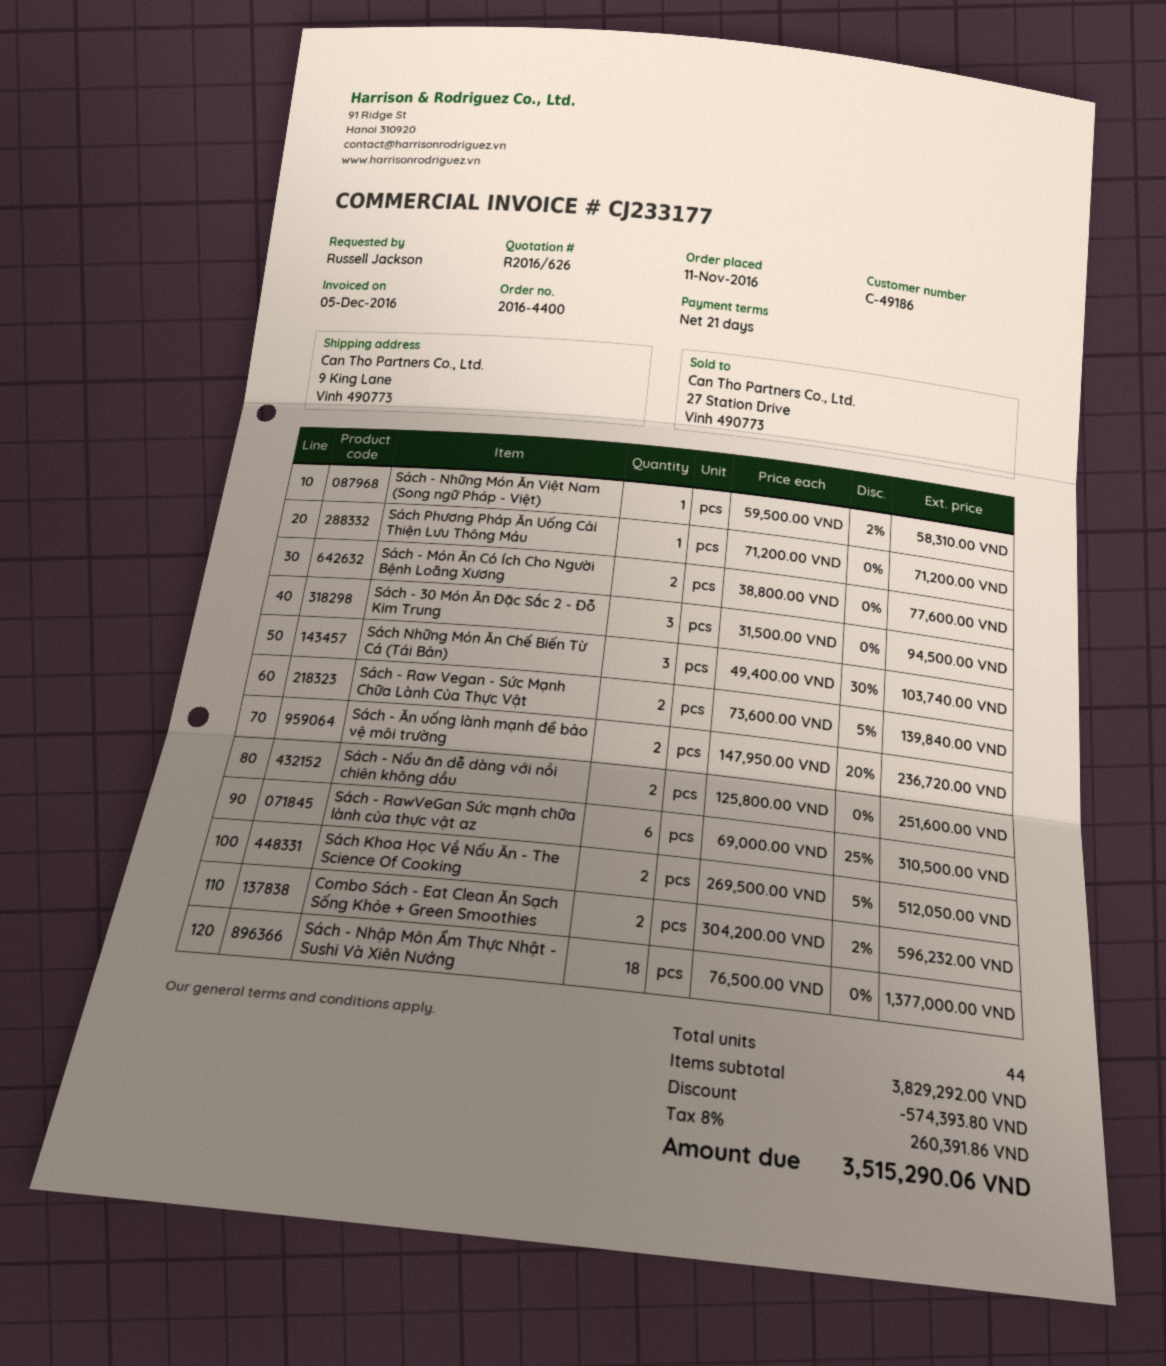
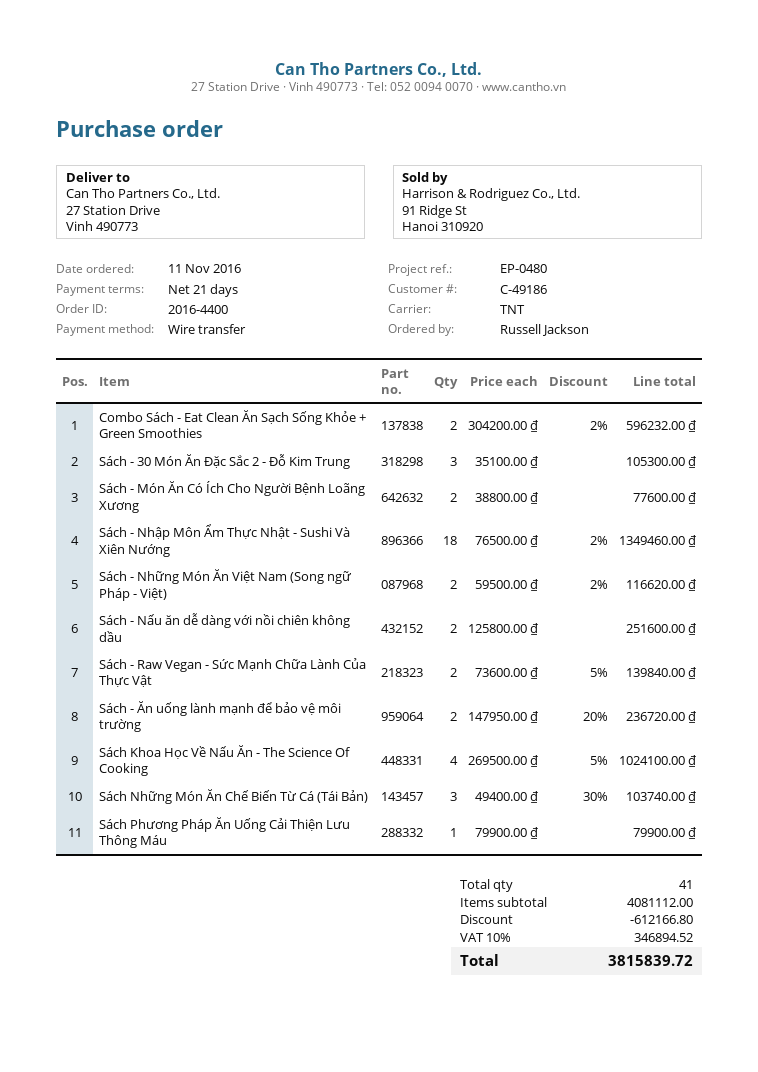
ship to: 9 King Lane, Vinh 490773 -> 27 Station Drive, Vinh 490773
Sách - Những Món Ăn Việt Nam (Song ngữ Pháp - Việt): 1 x 59500.00 - 2% = 58310.00 -> 2 x 59500.00 - 2% = 116620.00
Sách Phương Pháp Ăn Uống Cải Thiện Lưu Thông Máu: 1 x 71200.00 = 71200.00 -> 1 x 79900.00 = 79900.00
Sách - 30 Món Ăn Đặc Sắc 2 - Đỗ Kim Trung: 3 x 31500.00 = 94500.00 -> 3 x 35100.00 = 105300.00
Sách - RawVeGan Sức mạnh chữa lành của thực vật az: 6 x 69000.00 - 25% = 310500.00 -> none
Sách Khoa Học Về Nấu Ăn - The Science Of Cooking: 2 x 269500.00 - 5% = 512050.00 -> 4 x 269500.00 - 5% = 1024100.00
Sách - Nhập Môn Ẩm Thực Nhật - Sushi Và Xiên Nướng: 18 x 76500.00 = 1377000.00 -> 18 x 76500.00 - 2% = 1349460.00
total quantity: 44 -> 41
subtotal: 3829292.00 -> 4081112.00
discount: 574393.80 -> 612166.80
tax: 8% = 260391.86 -> 10% = 346894.52
total: 3515290.06 -> 3815839.72

